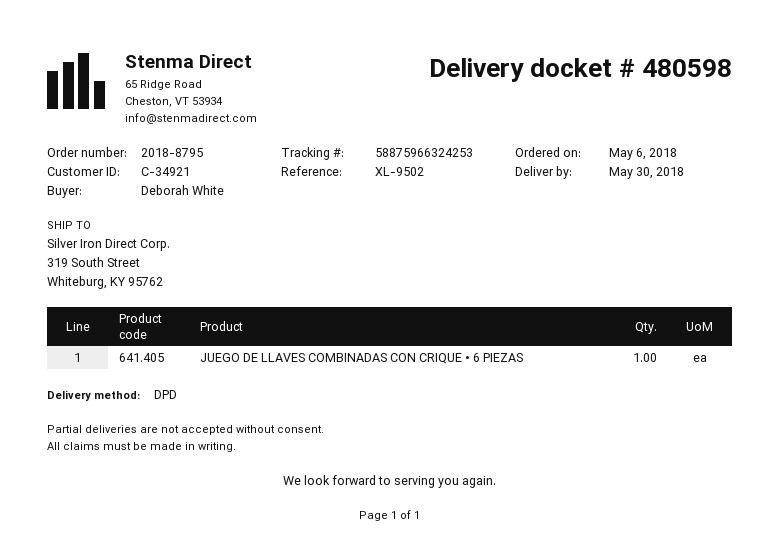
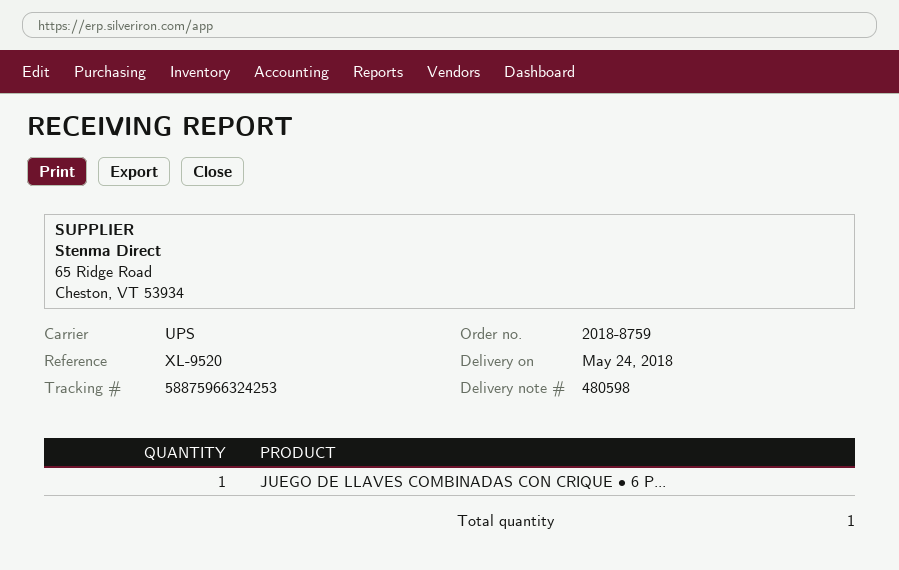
order number: 2018-8795 -> 2018-8759
delivery date: 2018-05-30 -> 2018-05-24
reference: XL-9502 -> XL-9520
shipping method: DPD -> UPS

